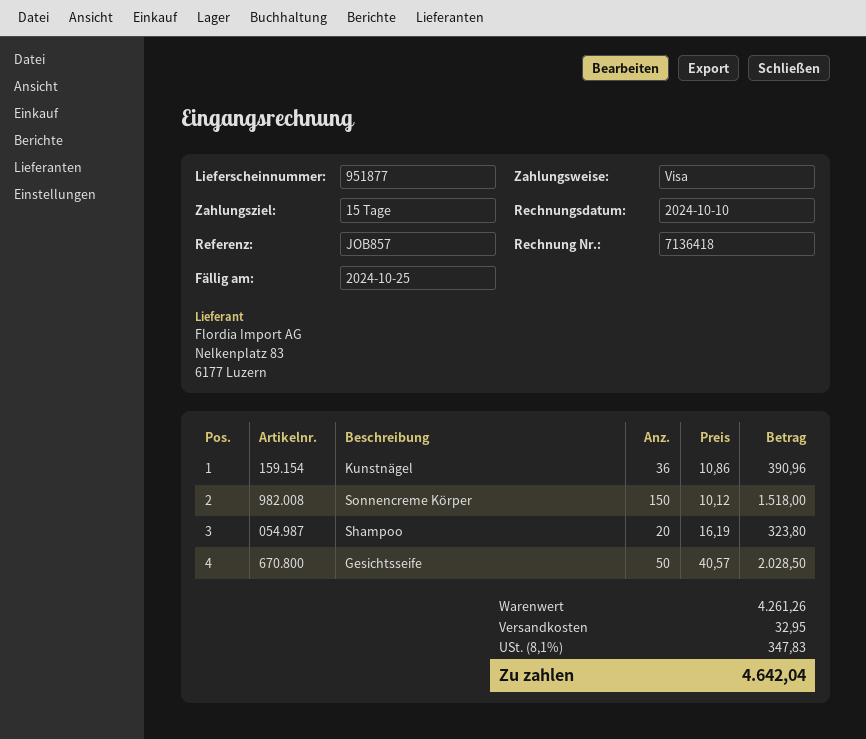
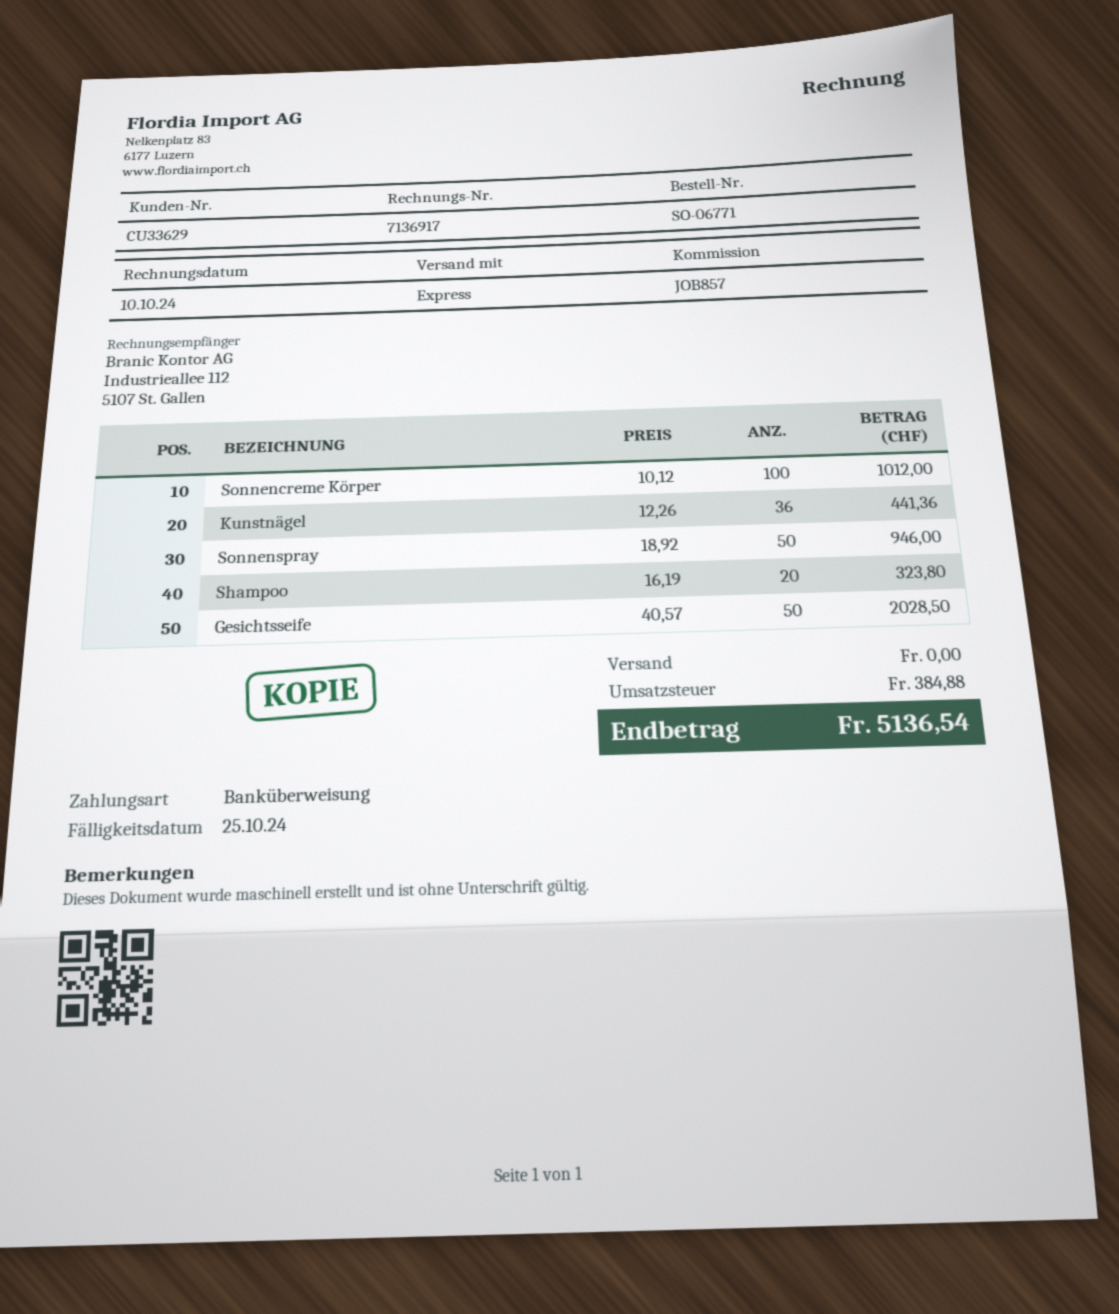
invoice number: 7136418 -> 7136917
payment method: Visa -> bank transfer
Kunstnägel: 36 x 10.86 = 390.96 -> 36 x 12.26 = 441.36
Sonnencreme Körper: 150 x 10.12 = 1518.00 -> 100 x 10.12 = 1012.00
Sonnenspray: none -> 50 x 18.92 = 946.00
shipping: 32.95 -> 0.00
tax: 347.83 -> 384.88
total: 4642.04 -> 5136.54

